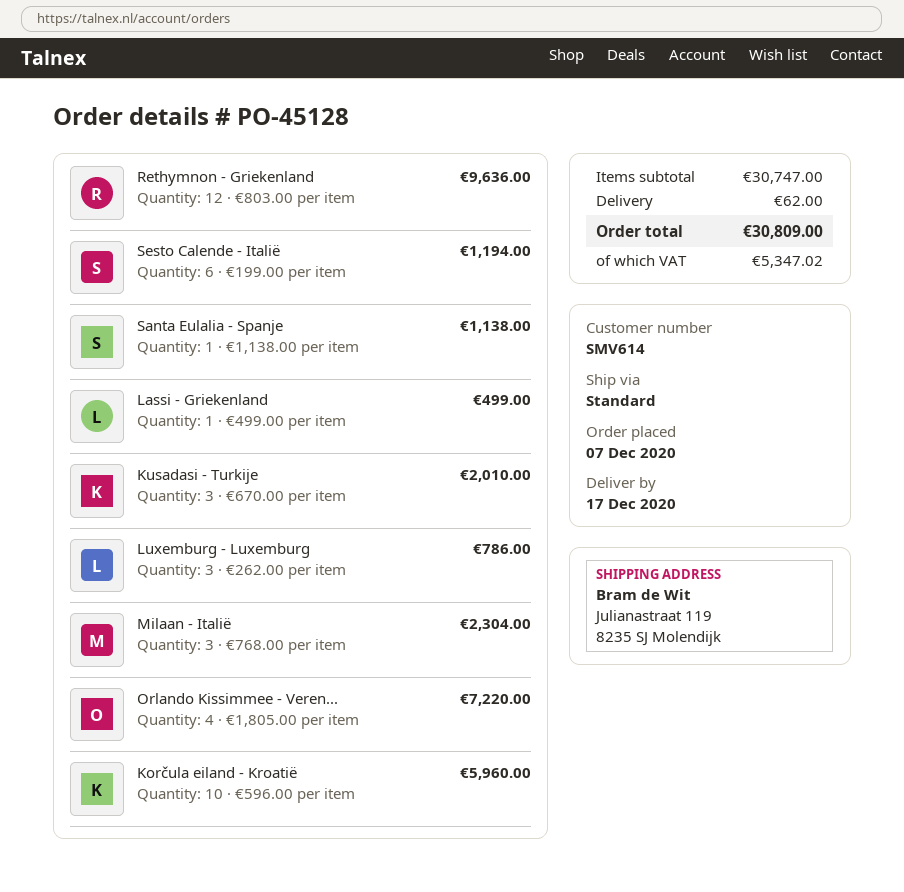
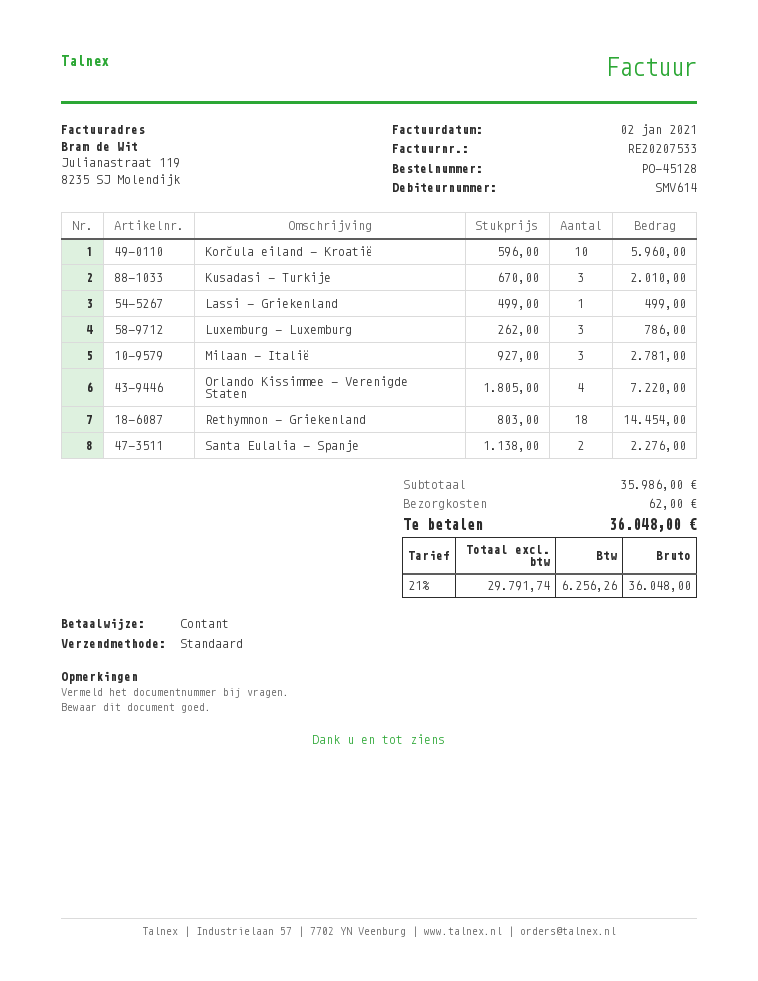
Rethymnon - Griekenland: 12 x 803.00 = 9636.00 -> 18 x 803.00 = 14454.00
Sesto Calende - Italië: 6 x 199.00 = 1194.00 -> none
Santa Eulalia - Spanje: 1 x 1138.00 = 1138.00 -> 2 x 1138.00 = 2276.00
Milaan - Italië: 3 x 768.00 = 2304.00 -> 3 x 927.00 = 2781.00
subtotal: 30747.00 -> 35986.00
tax: 5347.02 -> 6256.26
total: 30809.00 -> 36048.00

